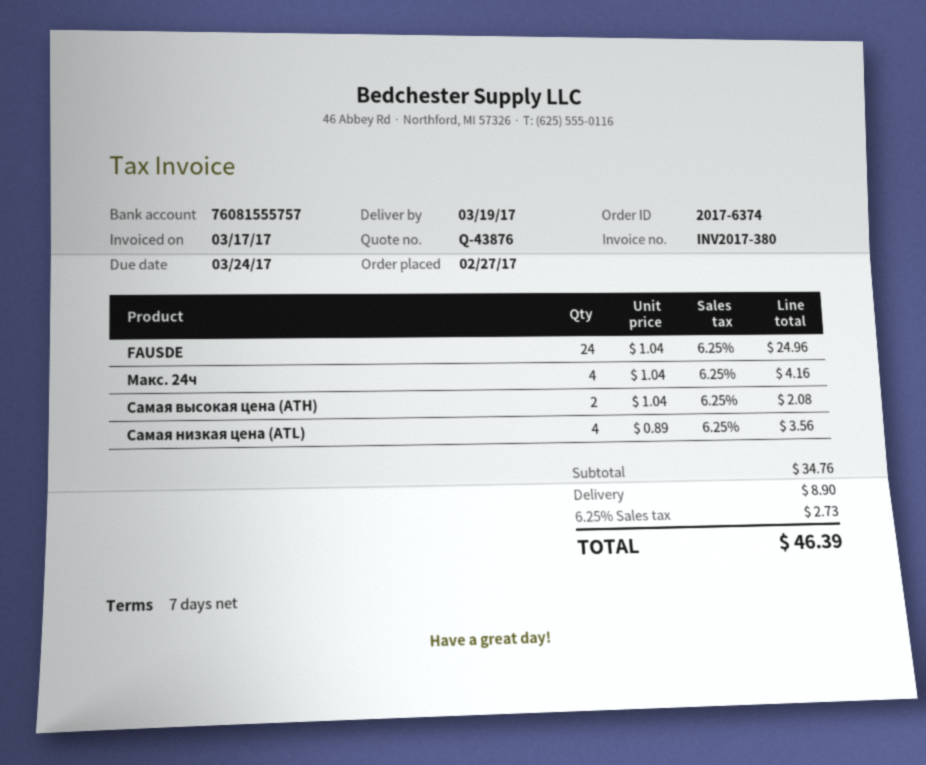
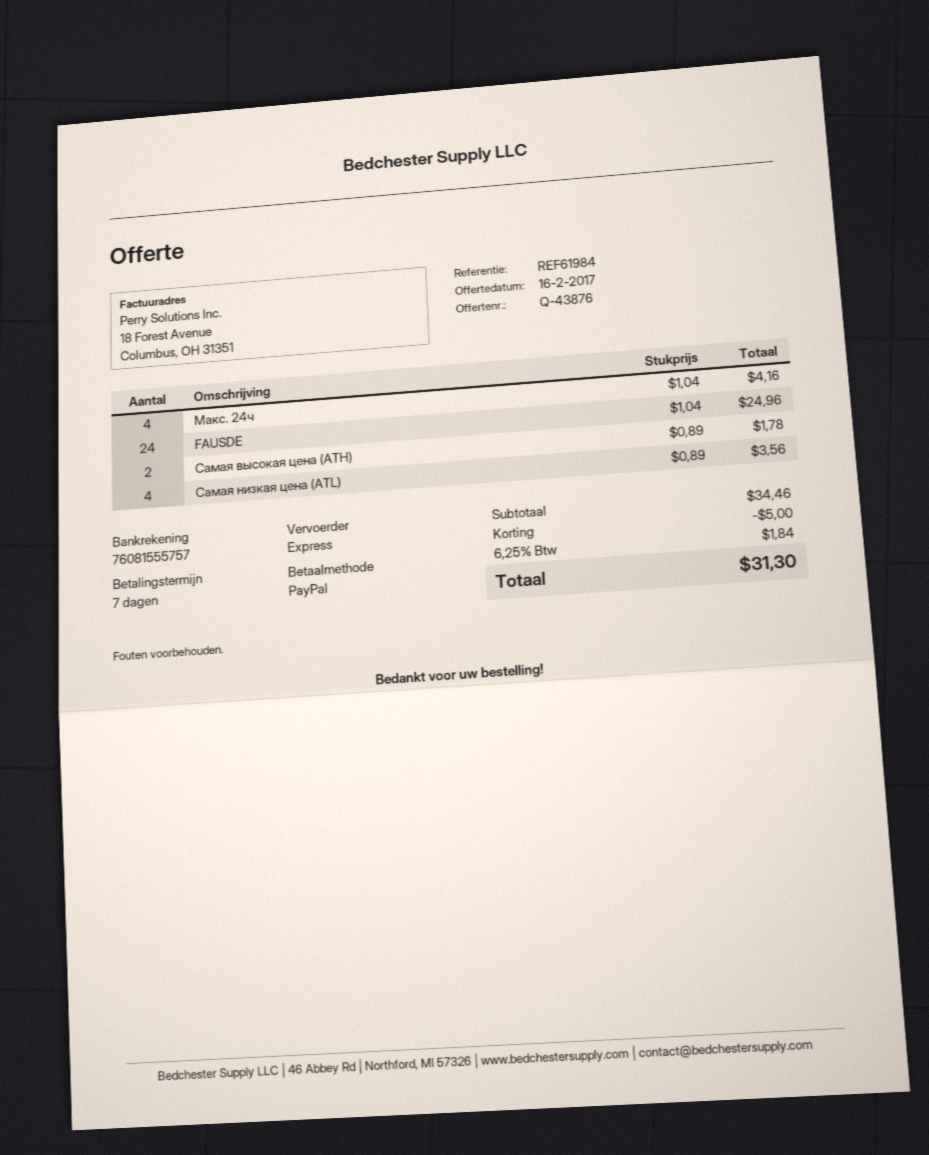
Самая высокая цена (ATH): 2 x 1.04 = 2.08 -> 2 x 0.89 = 1.78
subtotal: 34.76 -> 34.46
discount: none -> 5.00
shipping: 8.90 -> none
tax: 6.25% = 2.73 -> 6.25% = 1.84
total: 46.39 -> 31.30

